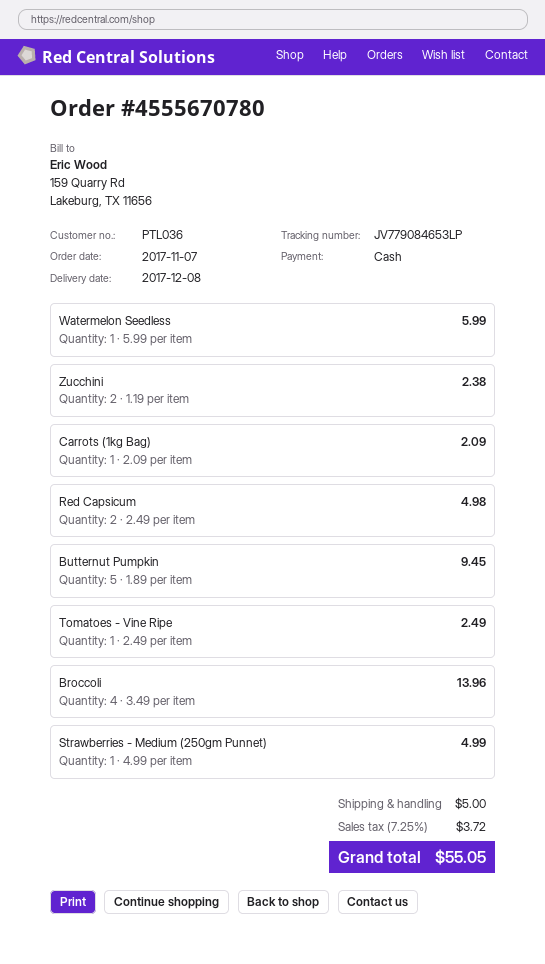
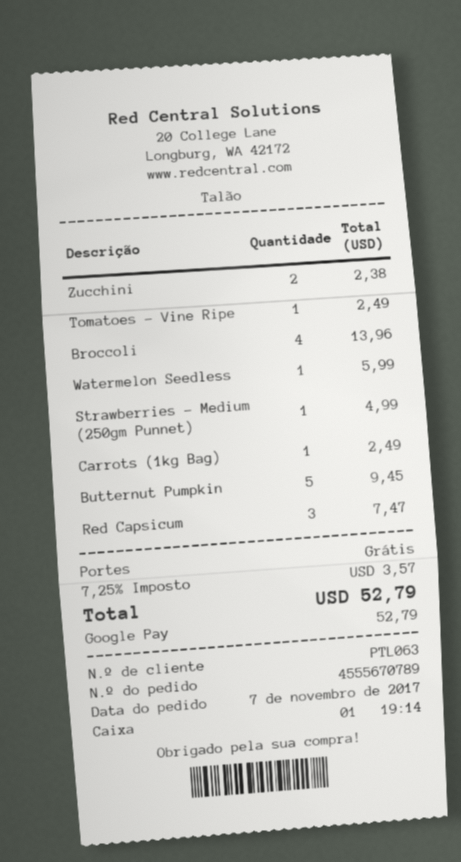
order number: 4555670780 -> 4555670789
customer number: PTL036 -> PTL063
payment method: cash -> Google Pay
Carrots (1kg Bag): 1 for 2.09 -> 1 for 2.49
Red Capsicum: 2 for 4.98 -> 3 for 7.47
shipping: 5.00 -> 0.00
tax: 7.25% = 3.72 -> 7.25% = 3.57
total: 55.05 -> 52.79

